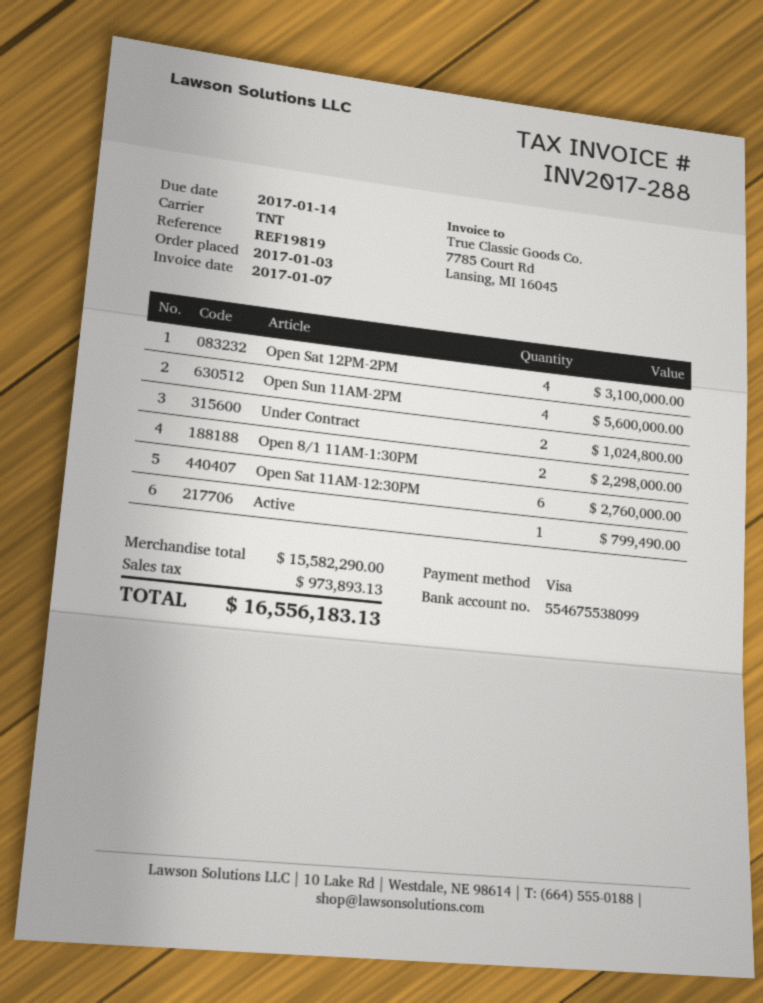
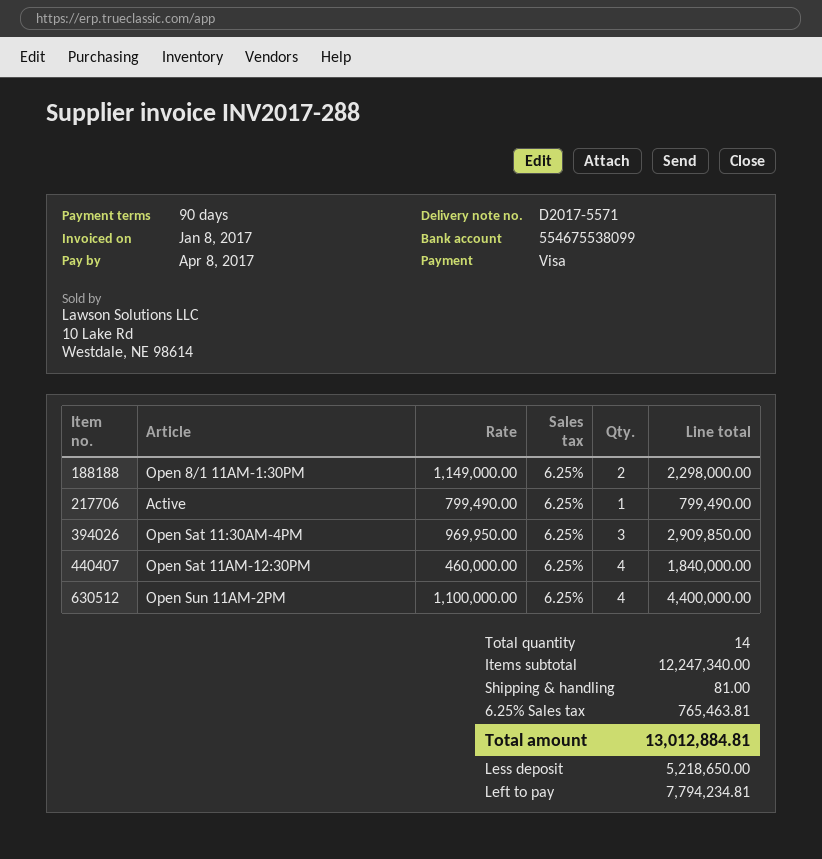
invoice date: 2017-01-07 -> 2017-01-08
due date: 2017-01-14 -> 2017-04-08
Open Sat 12PM-2PM: 4 for 3100000.00 -> none
Open Sun 11AM-2PM: 4 for 5600000.00 -> 4 for 4400000.00
Under Contract: 2 for 1024800.00 -> none
Open Sat 11AM-12:30PM: 6 for 2760000.00 -> 4 for 1840000.00
Open Sat 11:30AM-4PM: none -> 3 for 2909850.00
subtotal: 15582290.00 -> 12247340.00
shipping: none -> 81.00
tax: 973893.13 -> 765463.81
total: 16556183.13 -> 13012884.81

